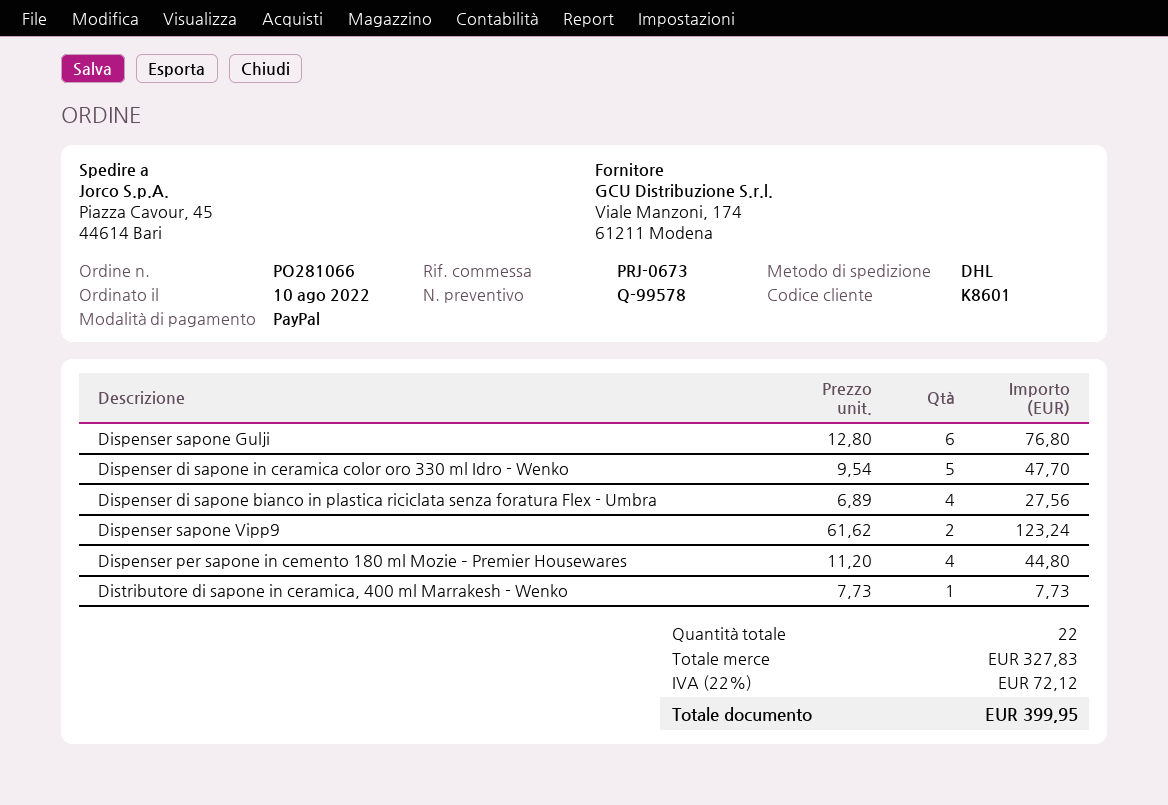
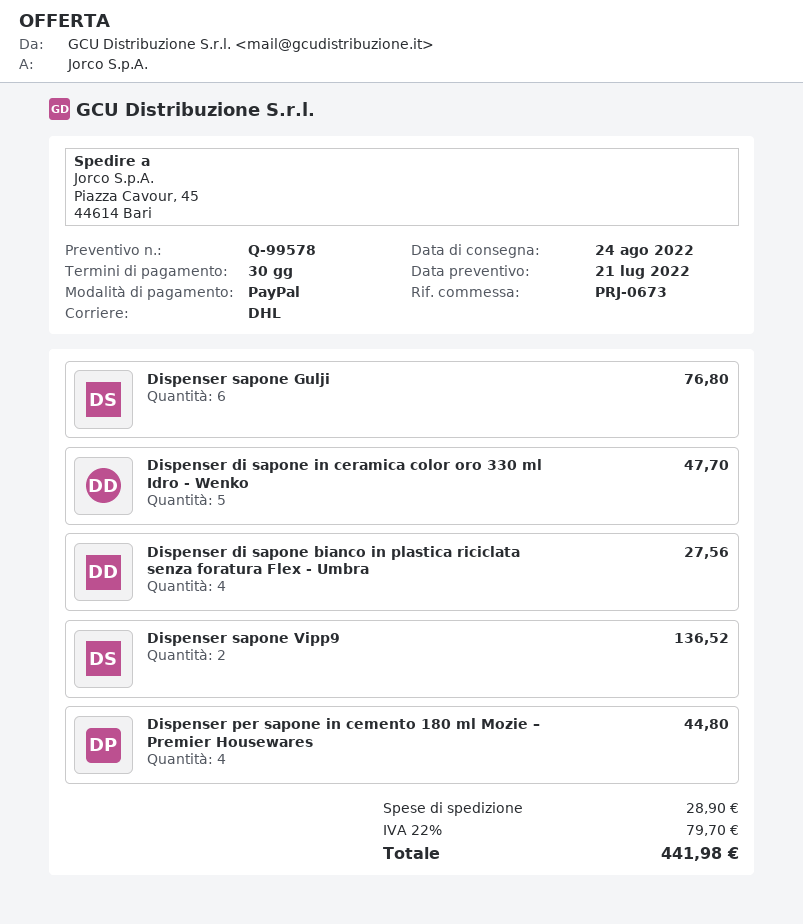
Dispenser sapone Vipp9: 2 for 123.24 -> 2 for 136.52
Distributore di sapone in ceramica, 400 ml Marrakesh - Wenko: 1 for 7.73 -> none
shipping: none -> 28.90
tax: 22% = 72.12 -> 22% = 79.70
total: 399.95 -> 441.98

